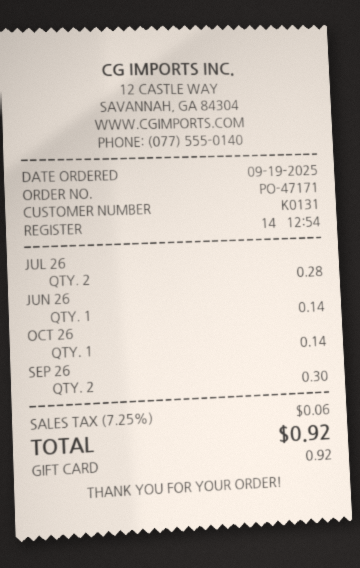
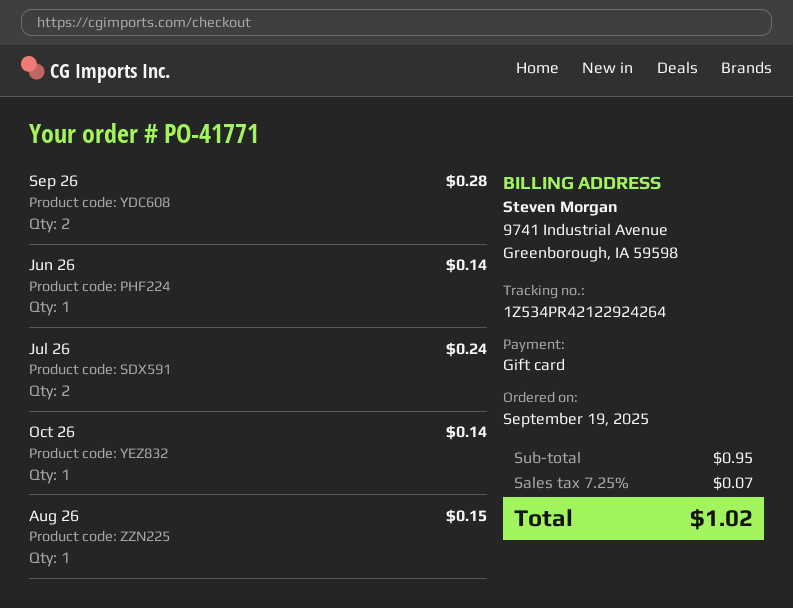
order number: PO-47171 -> PO-41771
JUL 26: 2 for 0.28 -> 2 for 0.24
SEP 26: 2 for 0.30 -> 2 for 0.28
Aug 26: none -> 1 for 0.15
tax: 7.25% = 0.06 -> 7.25% = 0.07
total: 0.92 -> 1.02

